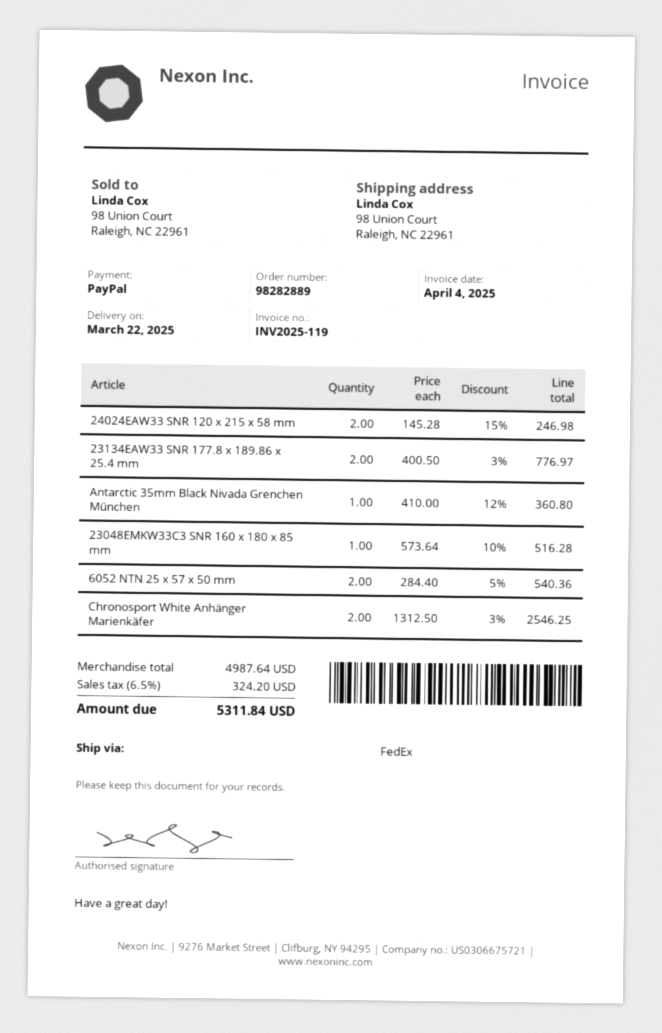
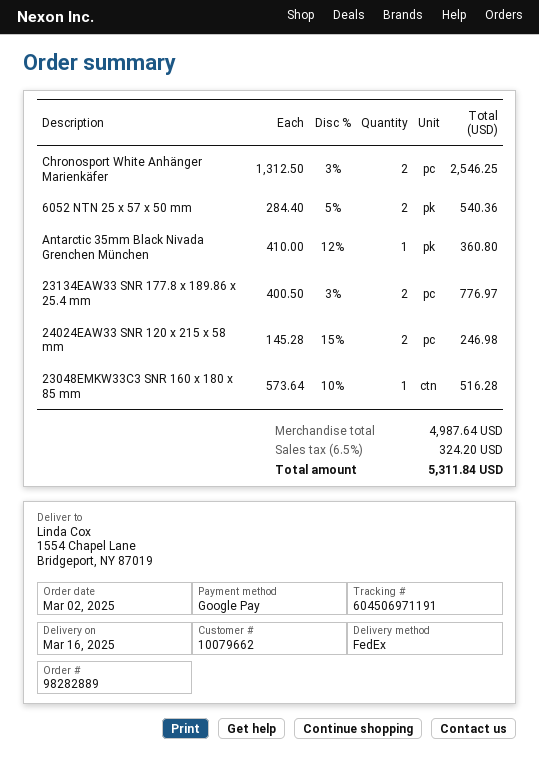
delivery date: 2025-03-22 -> 2025-03-16
payment method: PayPal -> Google Pay
ship to: 98 Union Court, Raleigh, NC 22961 -> 1554 Chapel Lane, Bridgeport, NY 87019

